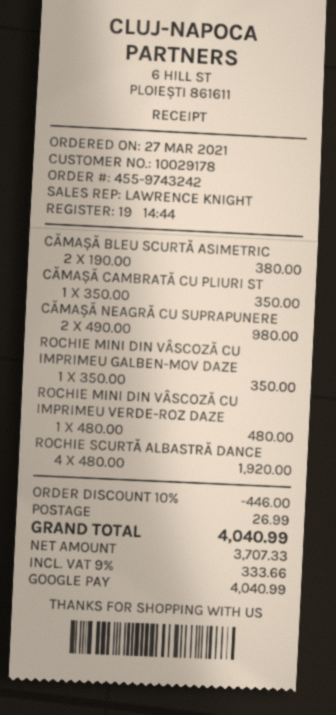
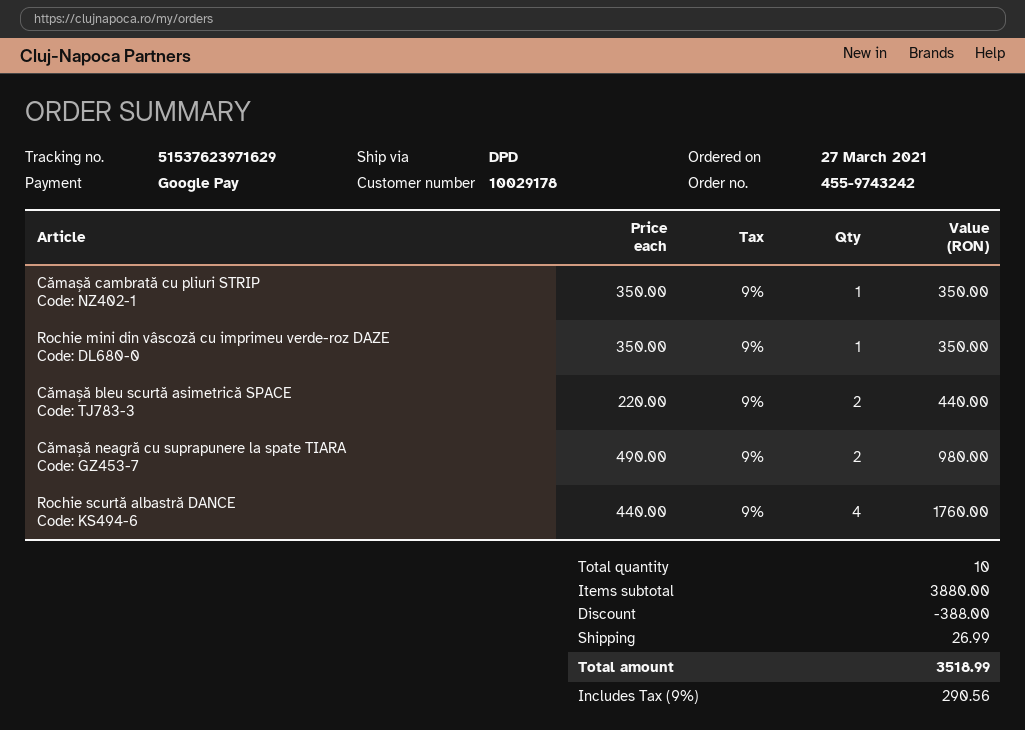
CĂMAȘĂ BLEU SCURTĂ ASIMETRIC: 2 x 190.00 = 380.00 -> 2 x 220.00 = 440.00
ROCHIE MINI DIN VÂSCOZĂ CU IMPRIMEU GALBEN-MOV DAZE: 1 x 350.00 = 350.00 -> none
ROCHIE MINI DIN VÂSCOZĂ CU IMPRIMEU VERDE-ROZ DAZE: 1 x 480.00 = 480.00 -> 1 x 350.00 = 350.00
ROCHIE SCURTĂ ALBASTRĂ DANCE: 4 x 480.00 = 1920.00 -> 4 x 440.00 = 1760.00
discount: 446.00 -> 388.00
tax: 9% = 333.66 -> 9% = 290.56
total: 4040.99 -> 3518.99

